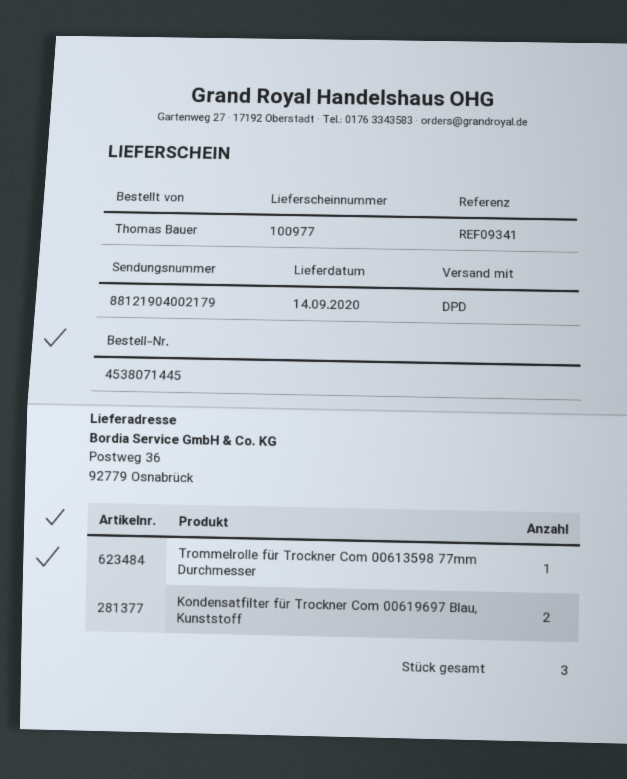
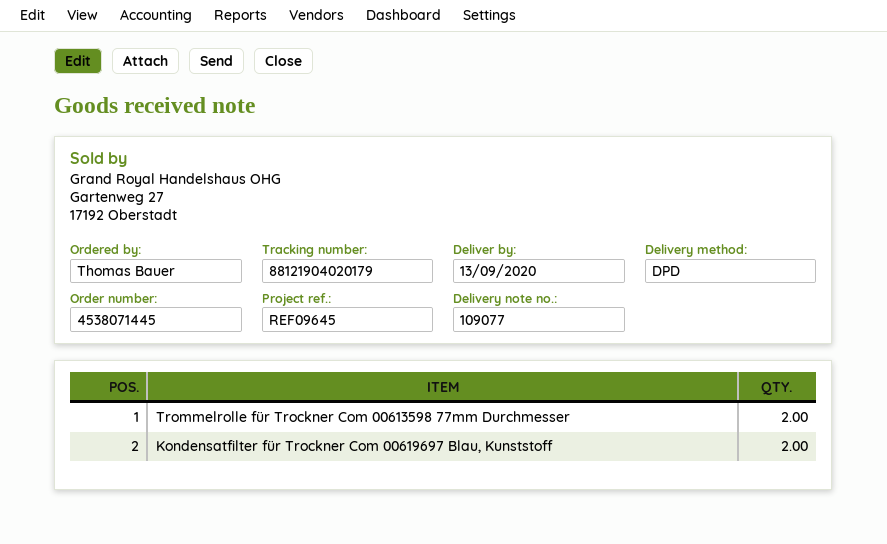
delivery note number: 100977 -> 109077
delivery date: 2020-09-14 -> 2020-09-13
reference: REF09341 -> REF09645
tracking number: 88121904002179 -> 88121904020179
Trommelrolle für Trockner Com 00613598 77mm Durchmesser: 1 -> 2

